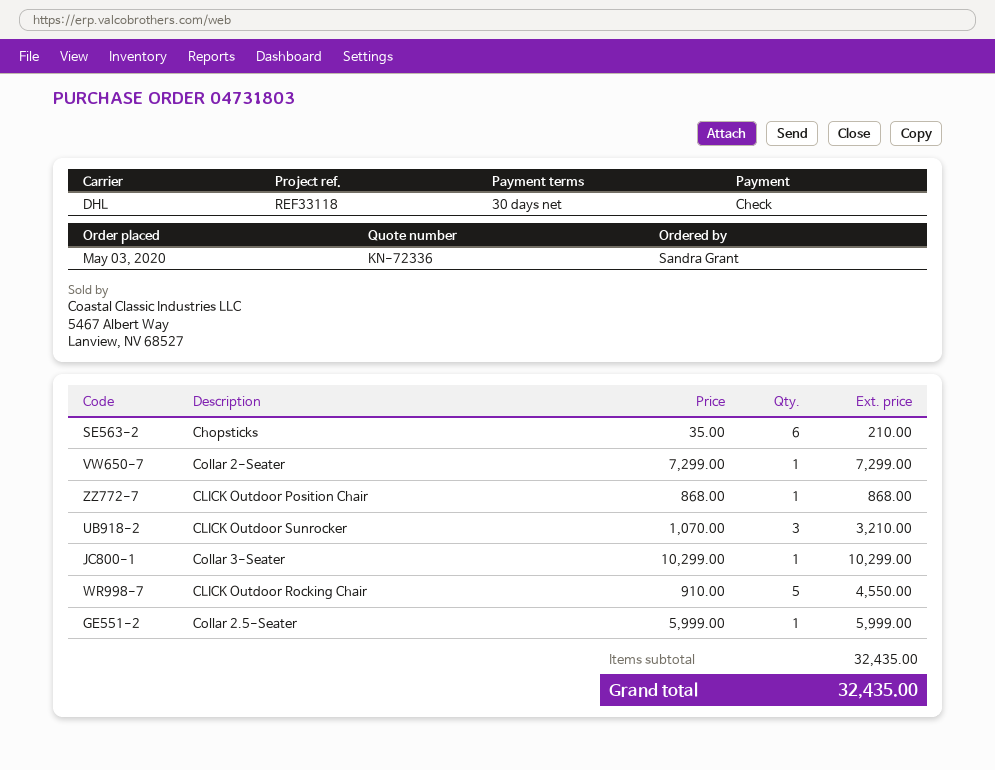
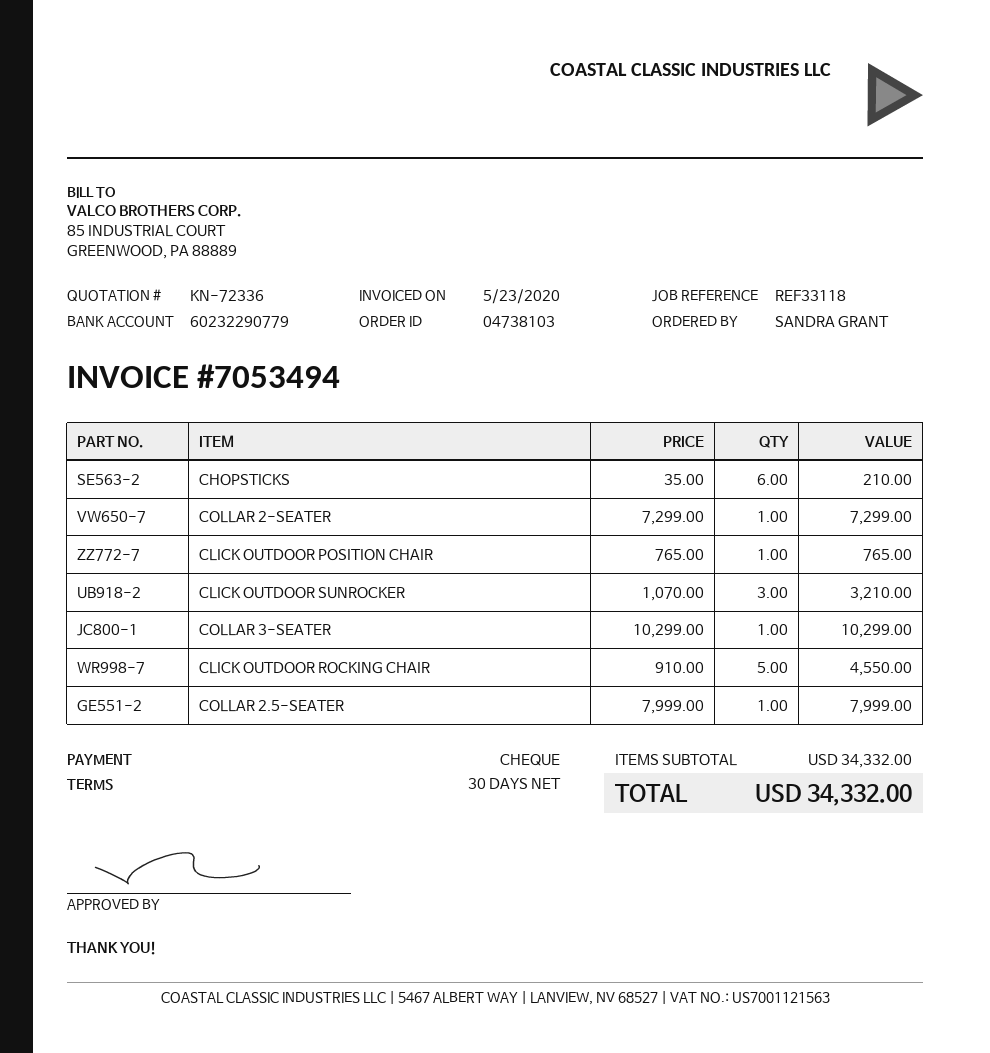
order number: 04731803 -> 04738103
CLICK Outdoor Position Chair: 1 x 868.00 = 868.00 -> 1 x 765.00 = 765.00
Collar 2.5-Seater: 1 x 5999.00 = 5999.00 -> 1 x 7999.00 = 7999.00
subtotal: 32435.00 -> 34332.00
total: 32435.00 -> 34332.00

